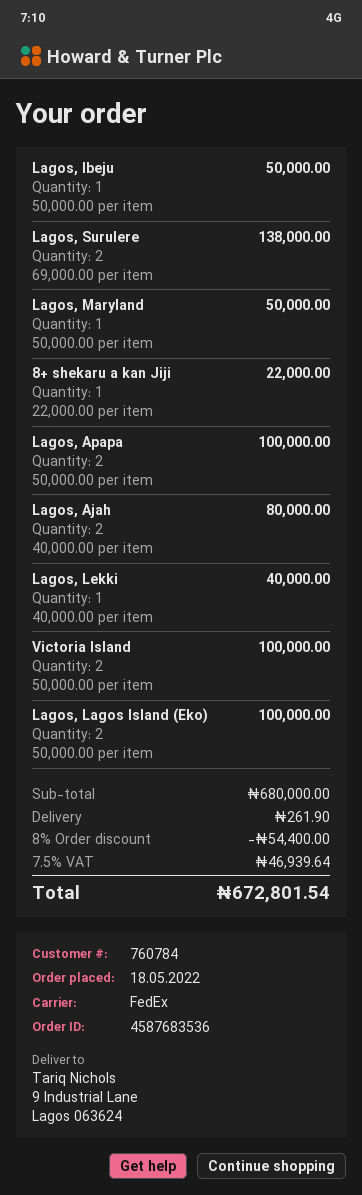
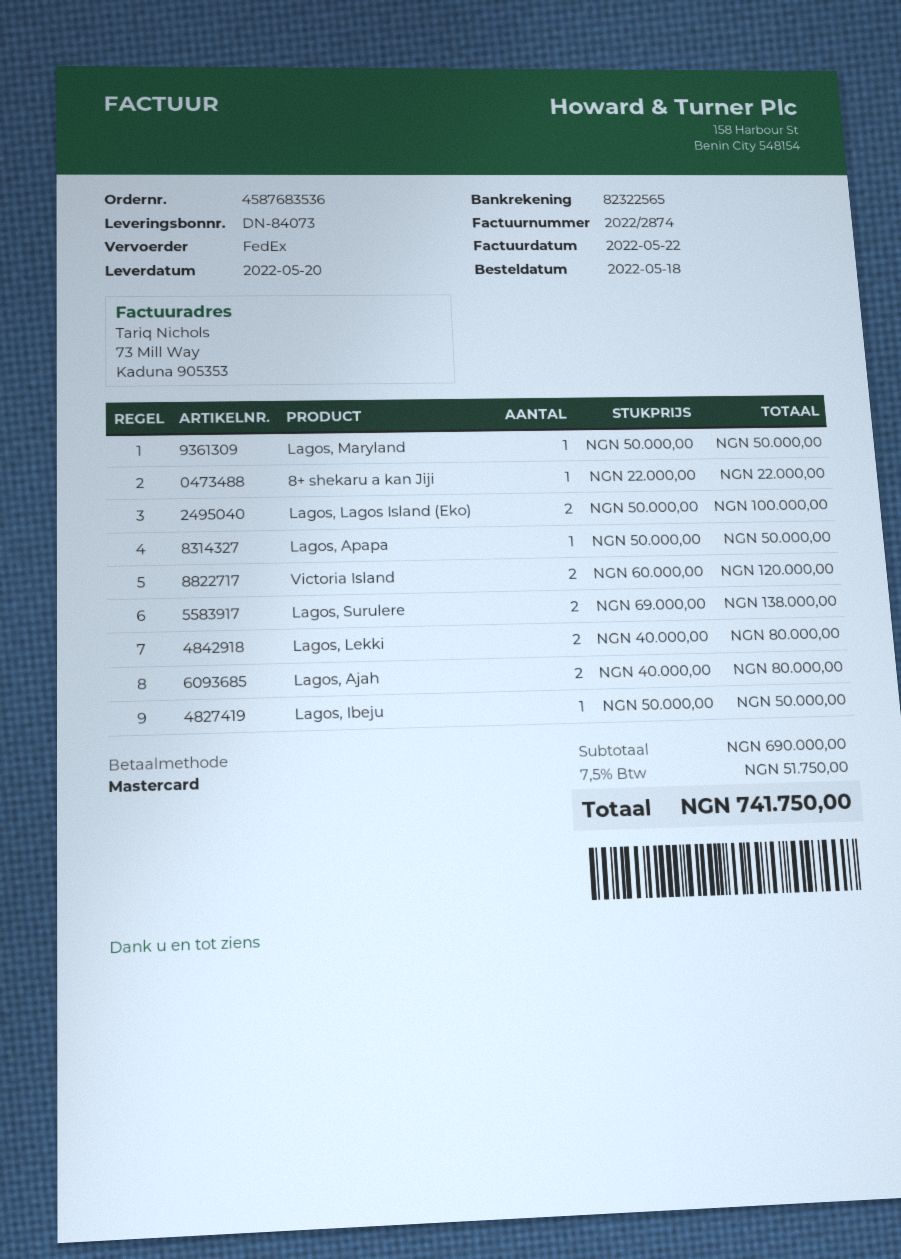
Lagos, Apapa: 2 x 50000.00 = 100000.00 -> 1 x 50000.00 = 50000.00
Lagos, Lekki: 1 x 40000.00 = 40000.00 -> 2 x 40000.00 = 80000.00
Victoria Island: 2 x 50000.00 = 100000.00 -> 2 x 60000.00 = 120000.00
subtotal: 680000.00 -> 690000.00
discount: 8% = 54400.00 -> none
shipping: 261.90 -> none
tax: 7.5% = 46939.64 -> 7.5% = 51750.00
total: 672801.54 -> 741750.00

